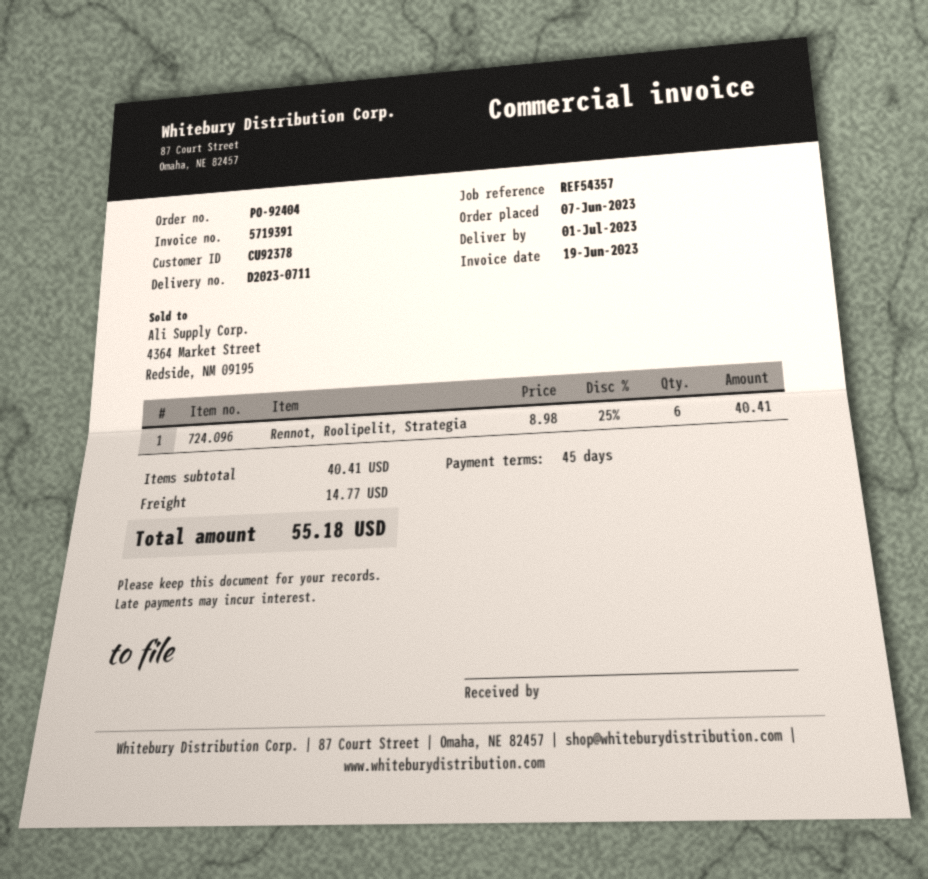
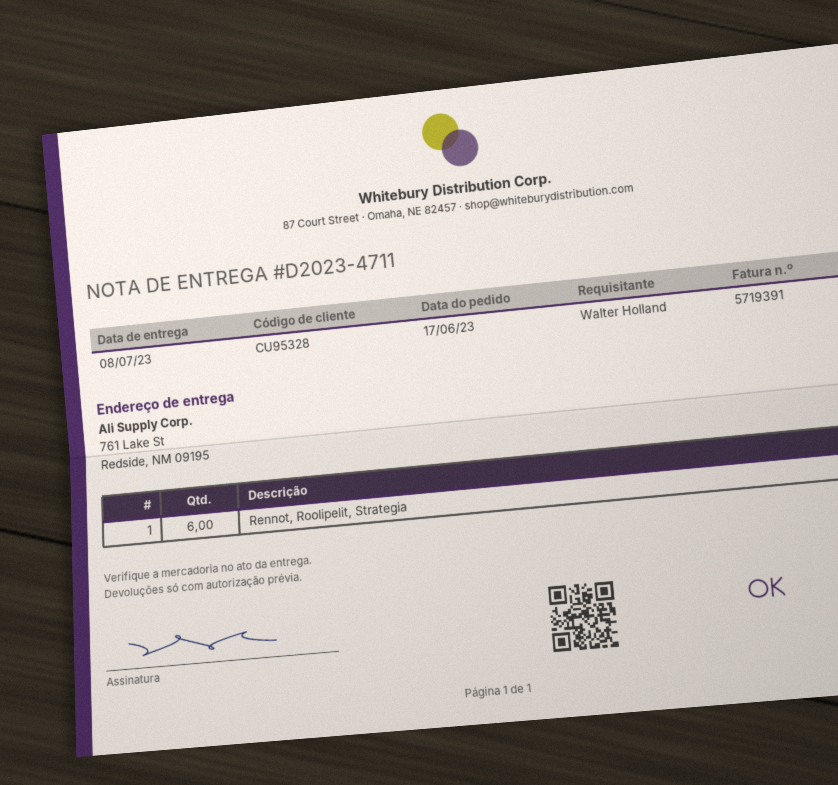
order date: 2023-06-07 -> 2023-06-17
delivery note number: D2023-0711 -> D2023-4711
delivery date: 2023-07-01 -> 2023-07-08
customer number: CU92378 -> CU95328

